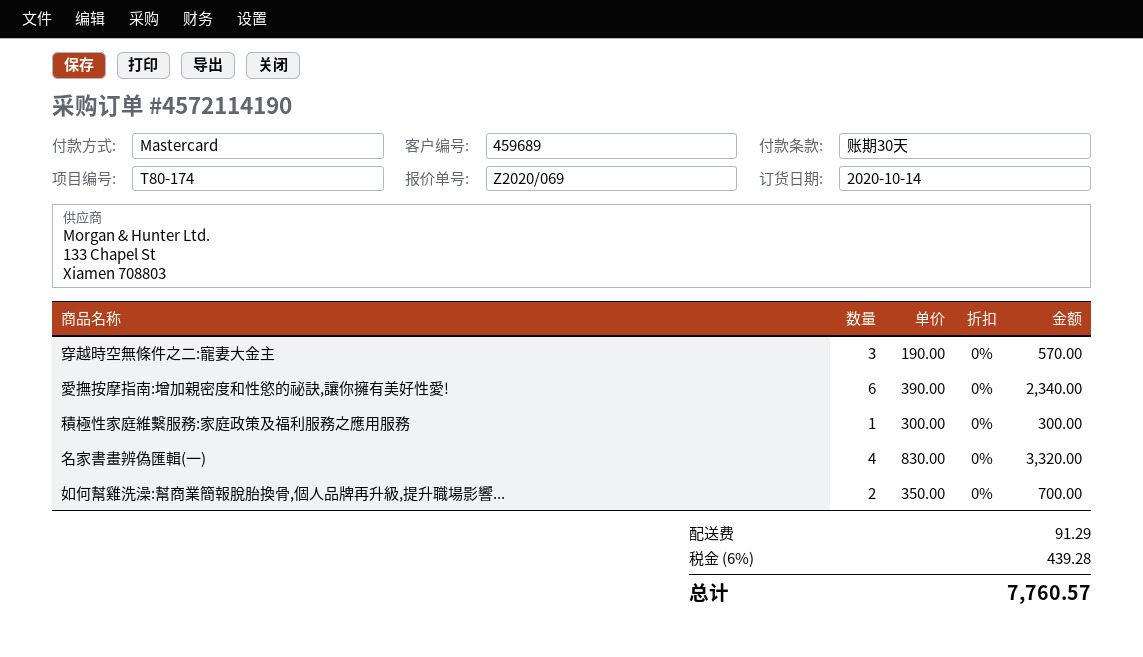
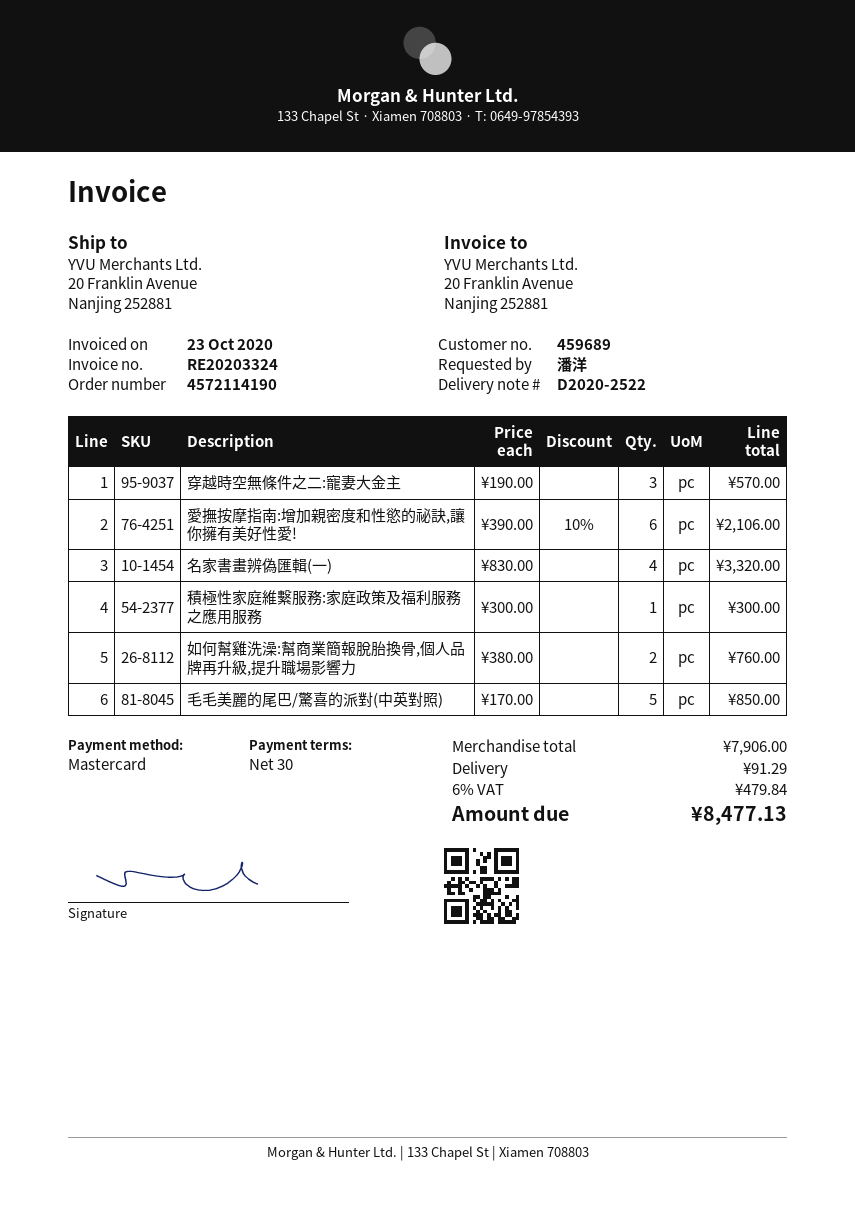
愛撫按摩指南:增加親密度和性慾的祕訣,讓你擁有美好性愛!: 6 x 390.00 = 2340.00 -> 6 x 390.00 - 10% = 2106.00
如何幫雞洗澡:幫商業簡報脫胎換骨,個人品牌再升級,提升職場影響...: 2 x 350.00 = 700.00 -> 2 x 380.00 = 760.00
毛毛美麗的尾巴/驚喜的派對(中英對照): none -> 5 x 170.00 = 850.00
tax: 6% = 439.28 -> 6% = 479.84
total: 7760.57 -> 8477.13

